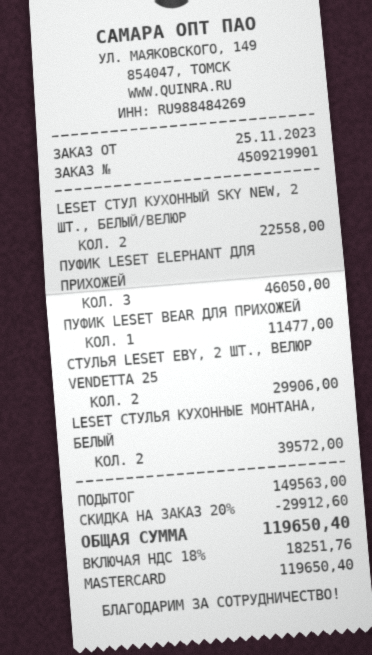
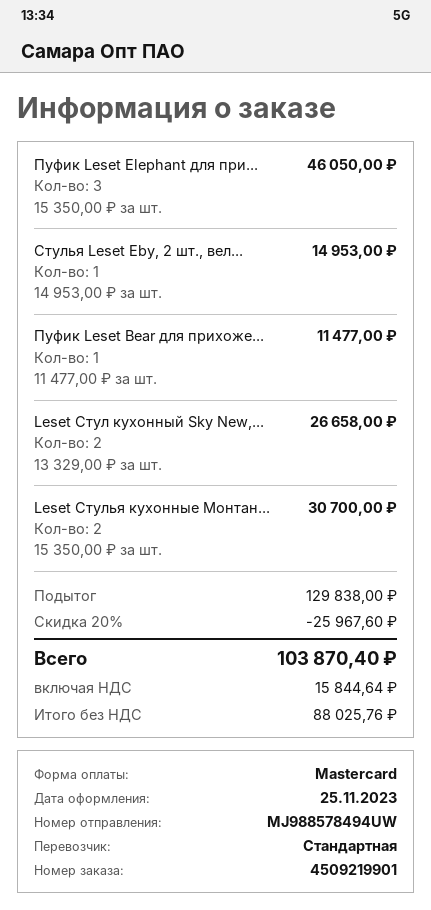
LESET СТУЛ КУХОННЫЙ SKY NEW, 2 ШТ., БЕЛЫЙ/ВЕЛЮР: 2 for 22558.00 -> 2 for 26658.00
СТУЛЬЯ LESET EBY, 2 ШТ., ВЕЛЮР VENDETTA 25: 2 for 29906.00 -> 1 for 14953.00
LESET СТУЛЬЯ КУХОННЫЕ МОНТАНА, БЕЛЫЙ: 2 for 39572.00 -> 2 for 30700.00
subtotal: 149563.00 -> 129838.00
discount: 20% = 29912.60 -> 20% = 25967.60
tax: 18251.76 -> 15844.64
total: 119650.40 -> 103870.40

